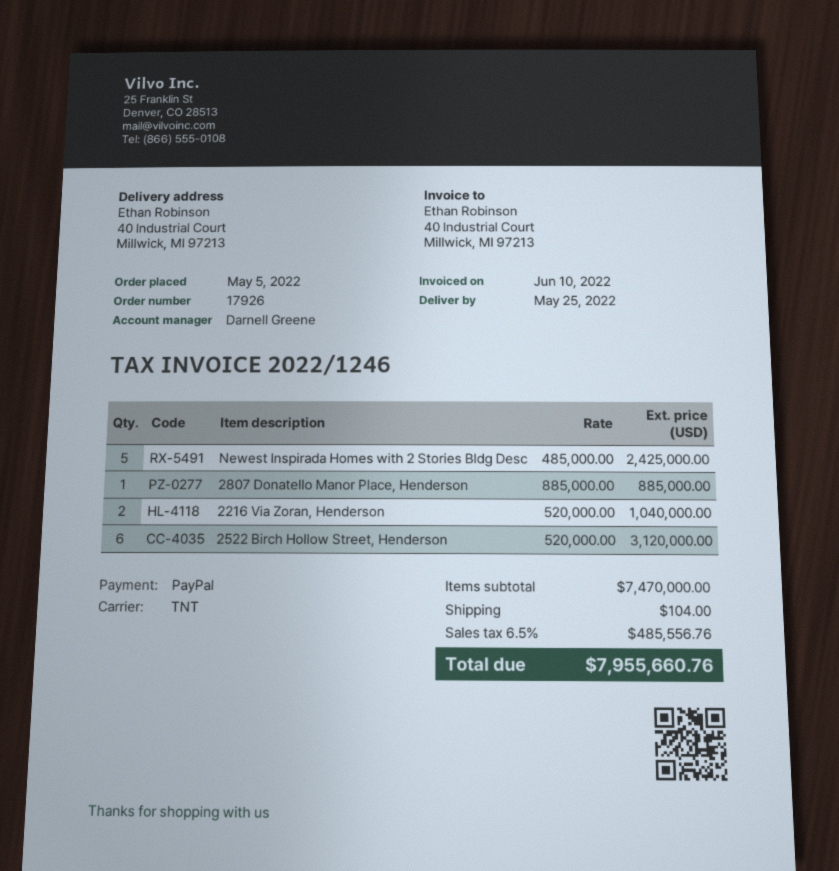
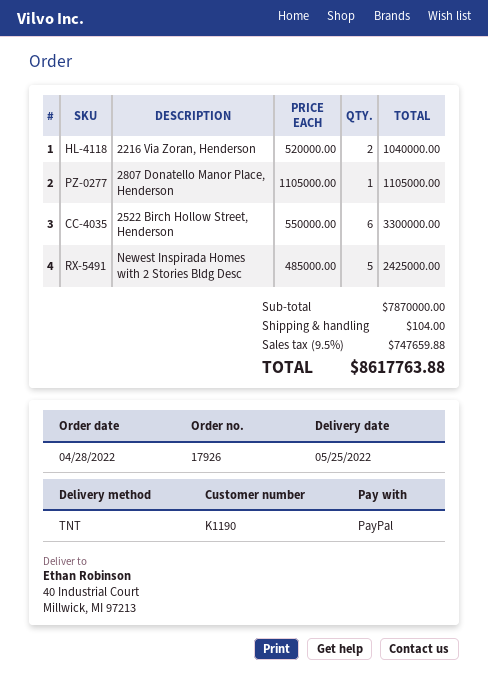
order date: 2022-05-05 -> 2022-04-28
2807 Donatello Manor Place, Henderson: 1 x 885000.00 = 885000.00 -> 1 x 1105000.00 = 1105000.00
2522 Birch Hollow Street, Henderson: 6 x 520000.00 = 3120000.00 -> 6 x 550000.00 = 3300000.00
subtotal: 7470000.00 -> 7870000.00
tax: 6.5% = 485556.76 -> 9.5% = 747659.88
total: 7955660.76 -> 8617763.88

